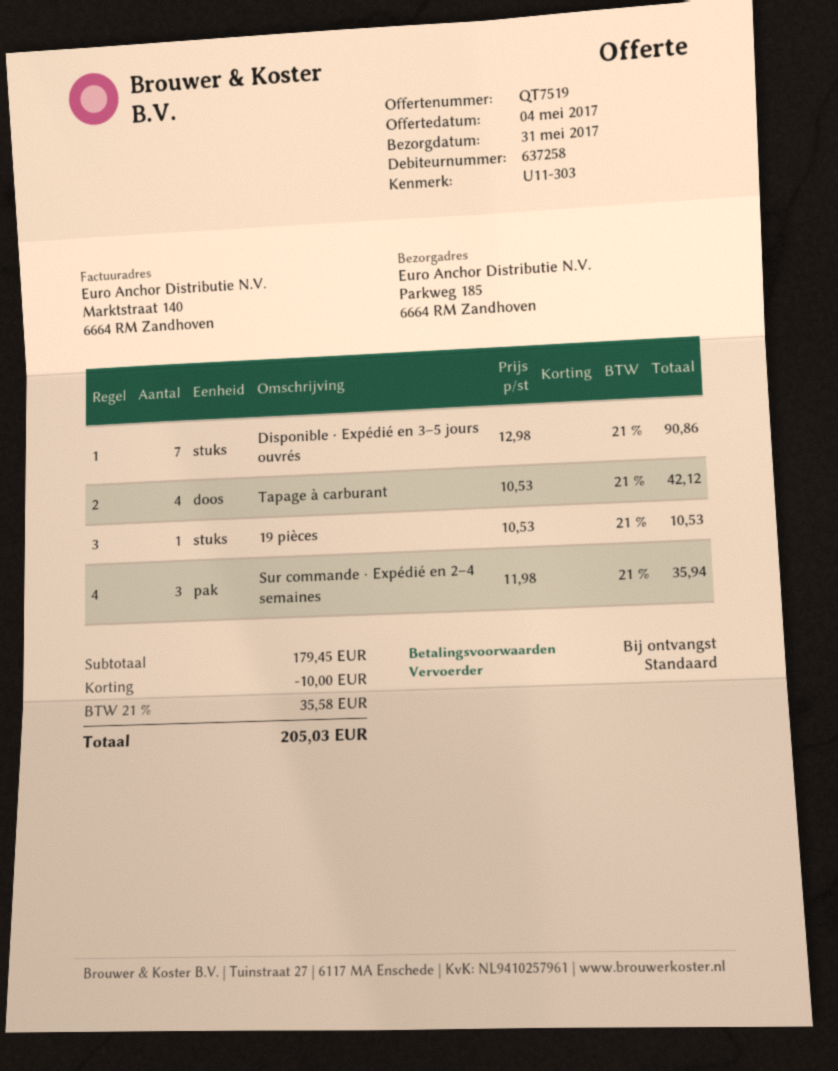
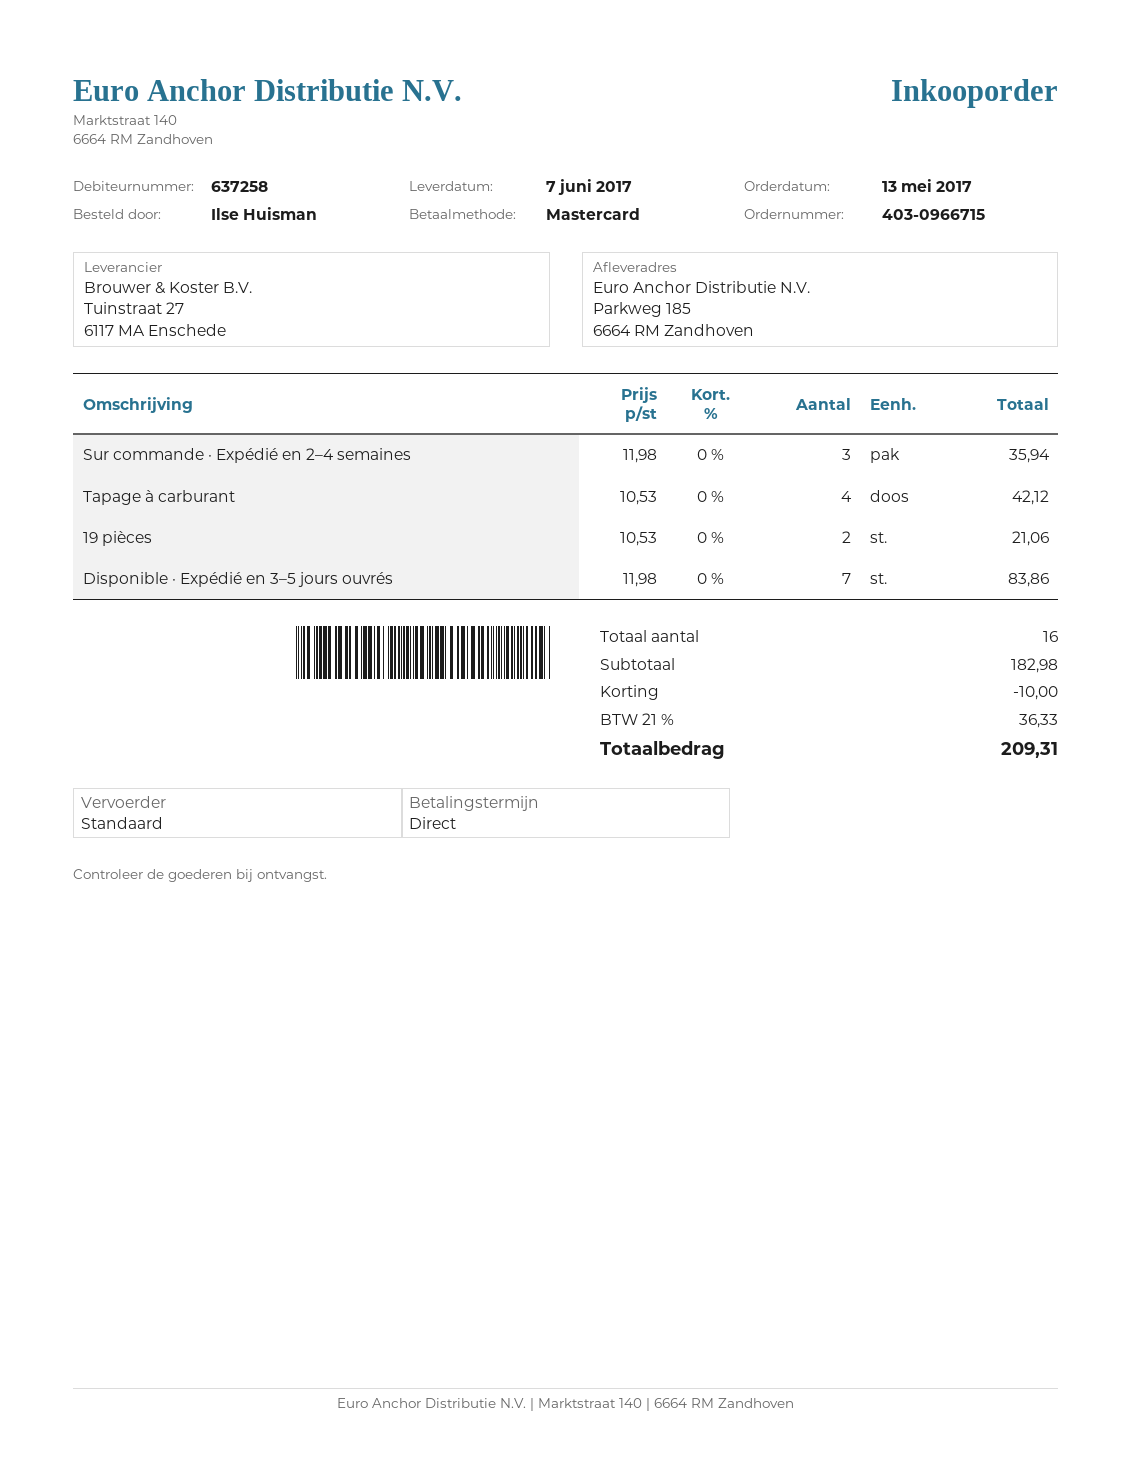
delivery date: 2017-05-31 -> 2017-06-07
Disponible · Expédié en 3–5 jours ouvrés: 7 x 12.98 = 90.86 -> 7 x 11.98 = 83.86
19 pièces: 1 x 10.53 = 10.53 -> 2 x 10.53 = 21.06
subtotal: 179.45 -> 182.98
tax: 21% = 35.58 -> 21% = 36.33
total: 205.03 -> 209.31

